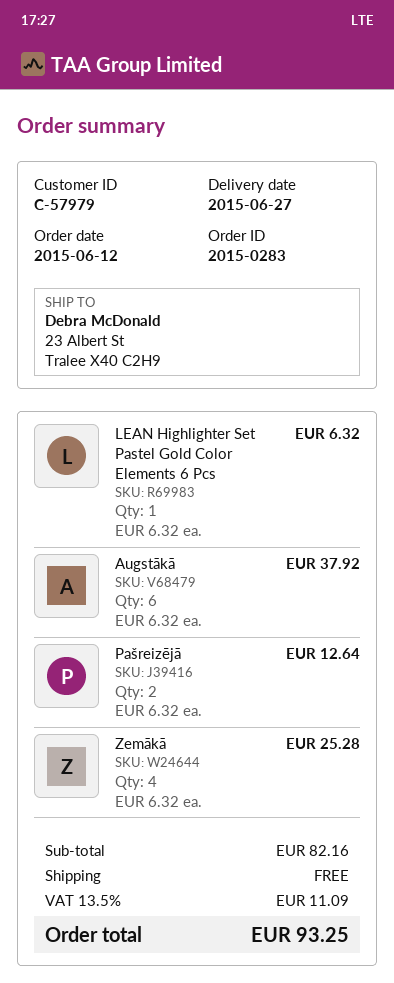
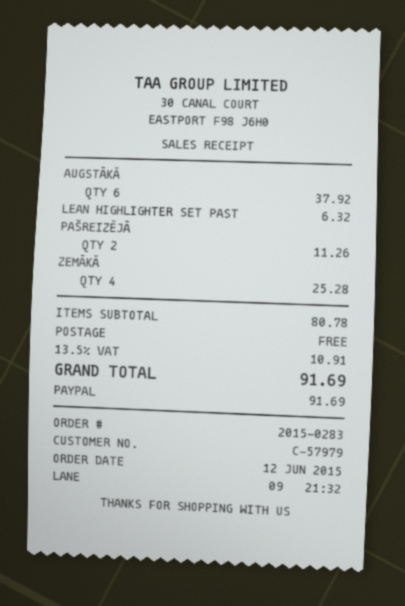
Pašreizējā: 2 for 12.64 -> 2 for 11.26
subtotal: 82.16 -> 80.78
tax: 13.5% = 11.09 -> 13.5% = 10.91
total: 93.25 -> 91.69

